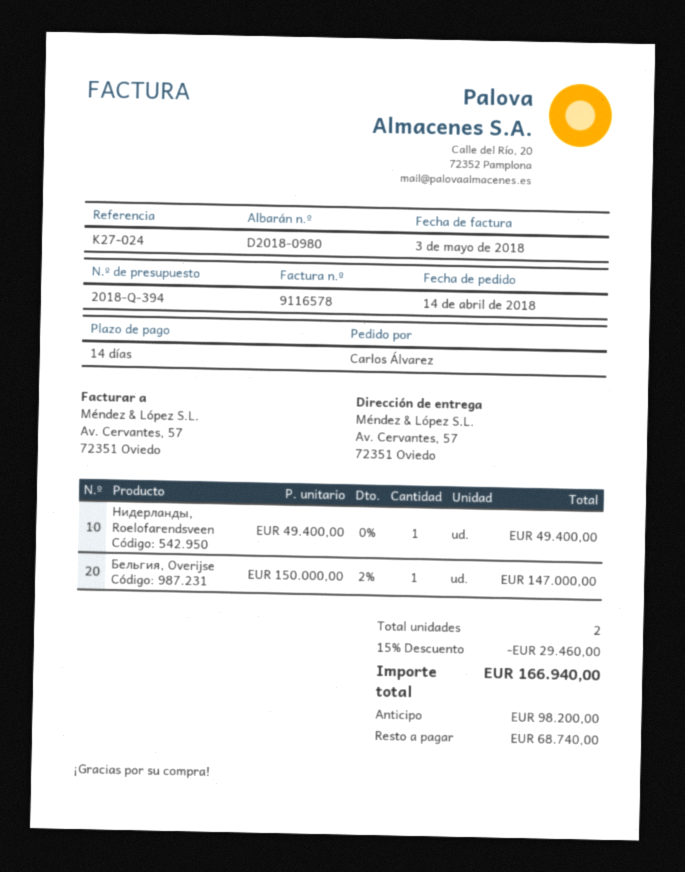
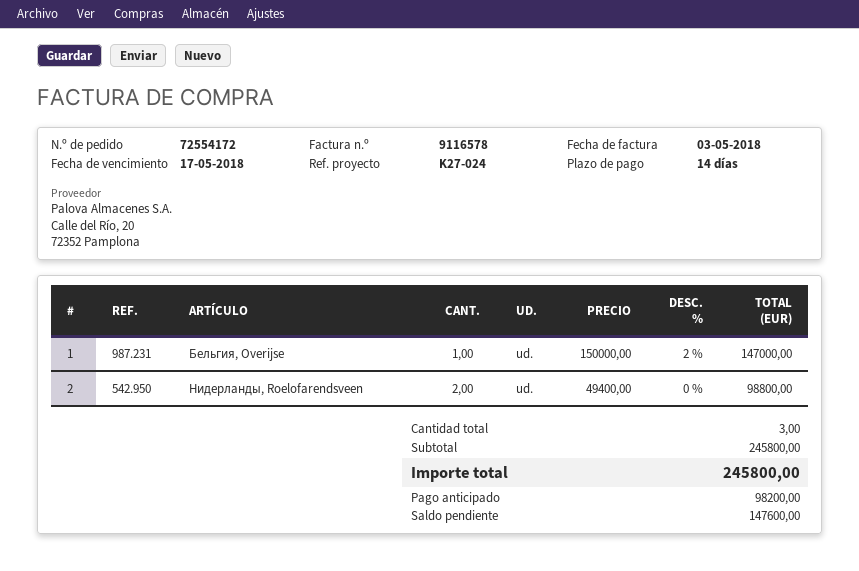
Нидерланды, Roelofarendsveen: 1 x 49400.00 = 49400.00 -> 2 x 49400.00 = 98800.00
total quantity: 2 -> 3
discount: 15% = 29460.00 -> none
total: 166940.00 -> 245800.00
balance: 68740.00 -> 147600.00

